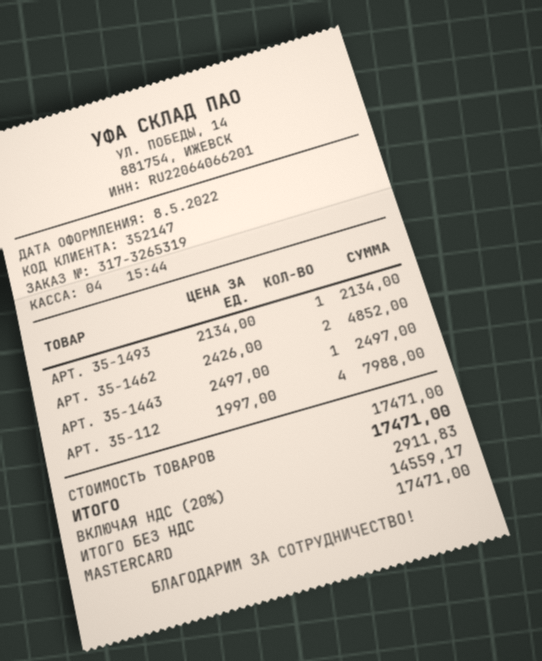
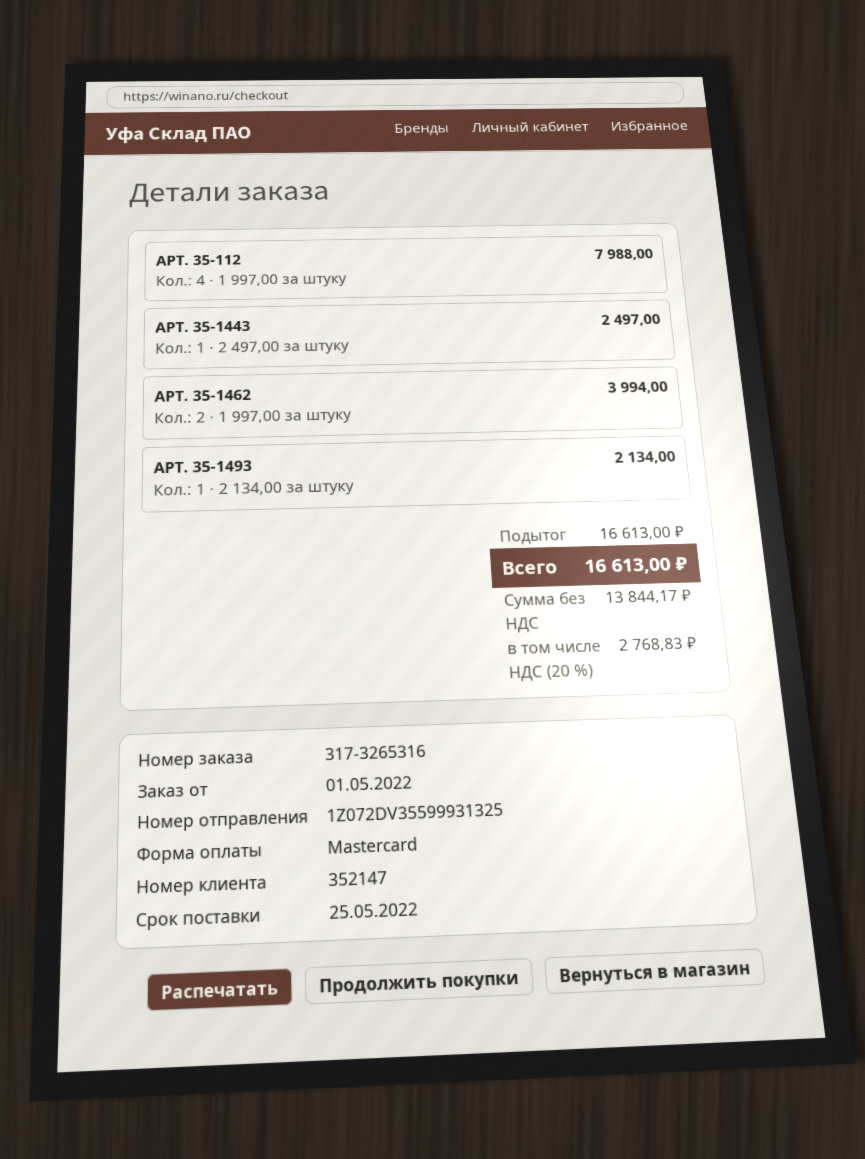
order number: 317-3265319 -> 317-3265316
order date: 2022-05-08 -> 2022-05-01
АРТ. 35-1462: 2 x 2426.00 = 4852.00 -> 2 x 1997.00 = 3994.00
subtotal: 17471.00 -> 16613.00
net: 14559.17 -> 13844.17
tax: 20% = 2911.83 -> 20% = 2768.83
total: 17471.00 -> 16613.00

